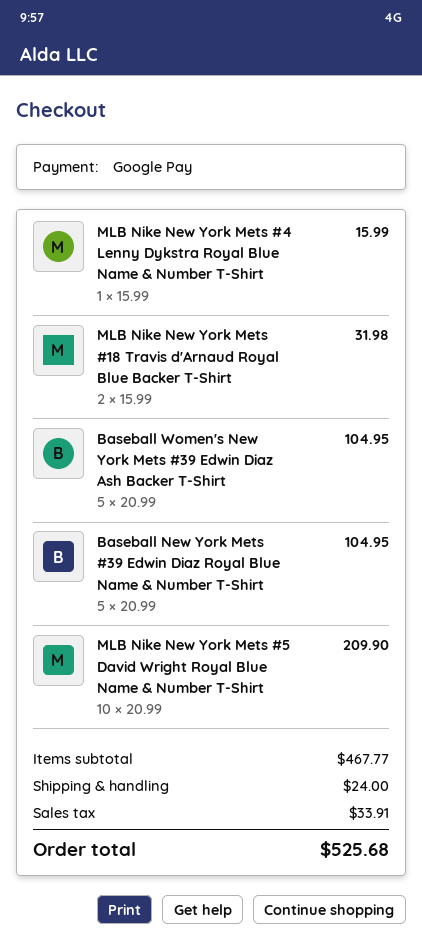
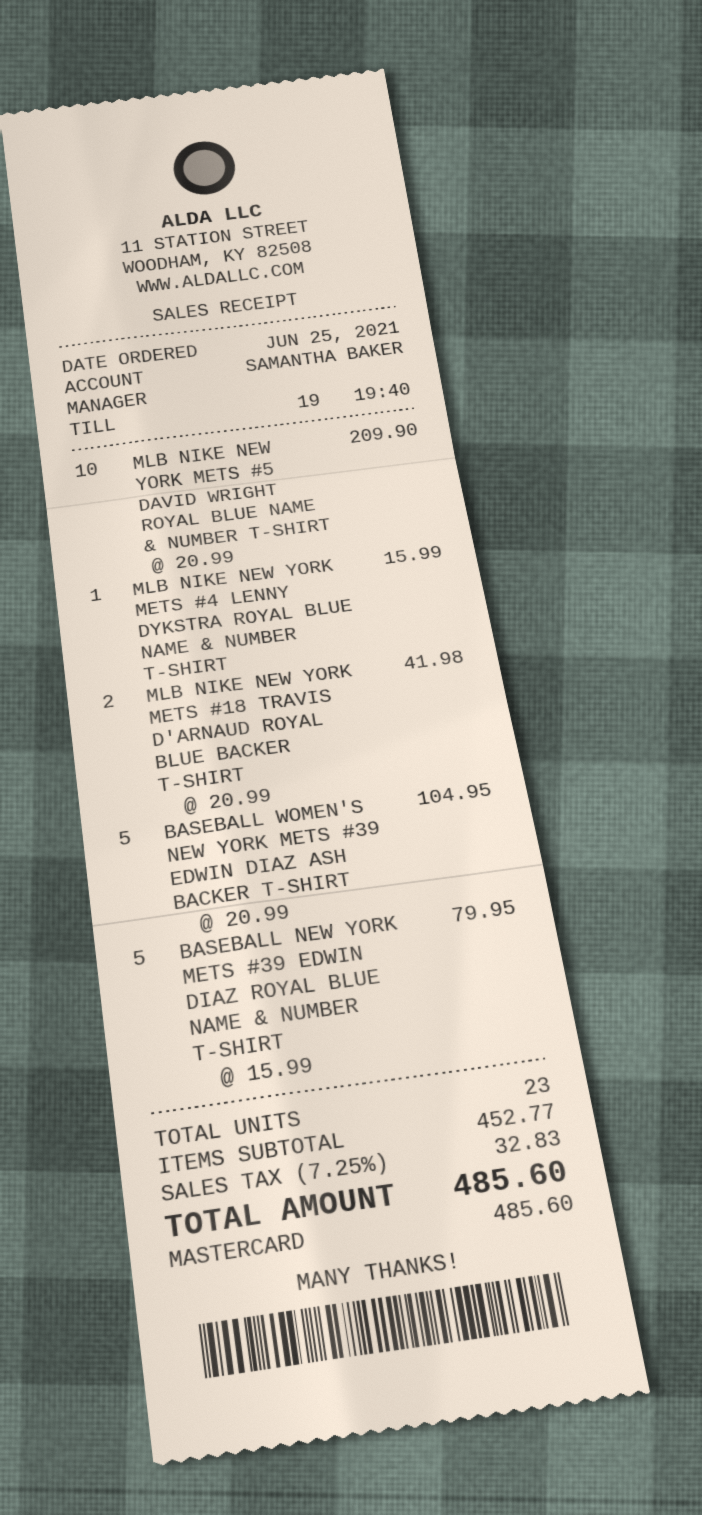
payment method: Google Pay -> Mastercard
MLB Nike New York Mets #18 Travis d'Arnaud Royal Blue Backer T-Shirt: 2 x 15.99 = 31.98 -> 2 x 20.99 = 41.98
Baseball New York Mets #39 Edwin Diaz Royal Blue Name & Number T-Shirt: 5 x 20.99 = 104.95 -> 5 x 15.99 = 79.95
subtotal: 467.77 -> 452.77
shipping: 24.00 -> none
tax: 33.91 -> 32.83
total: 525.68 -> 485.60

